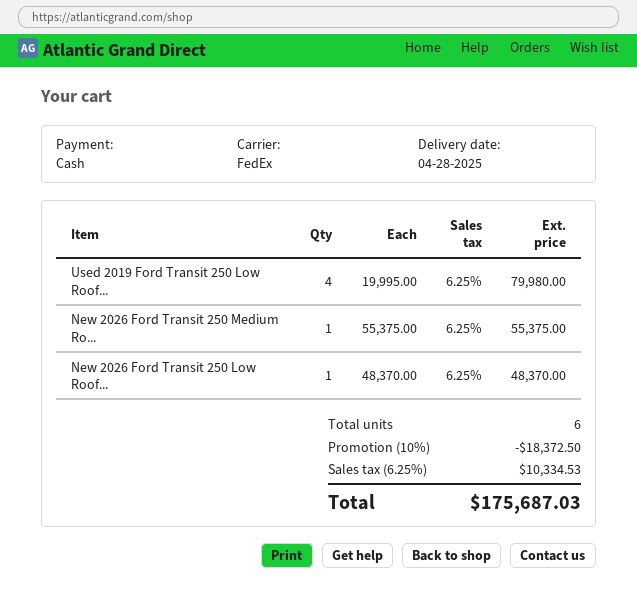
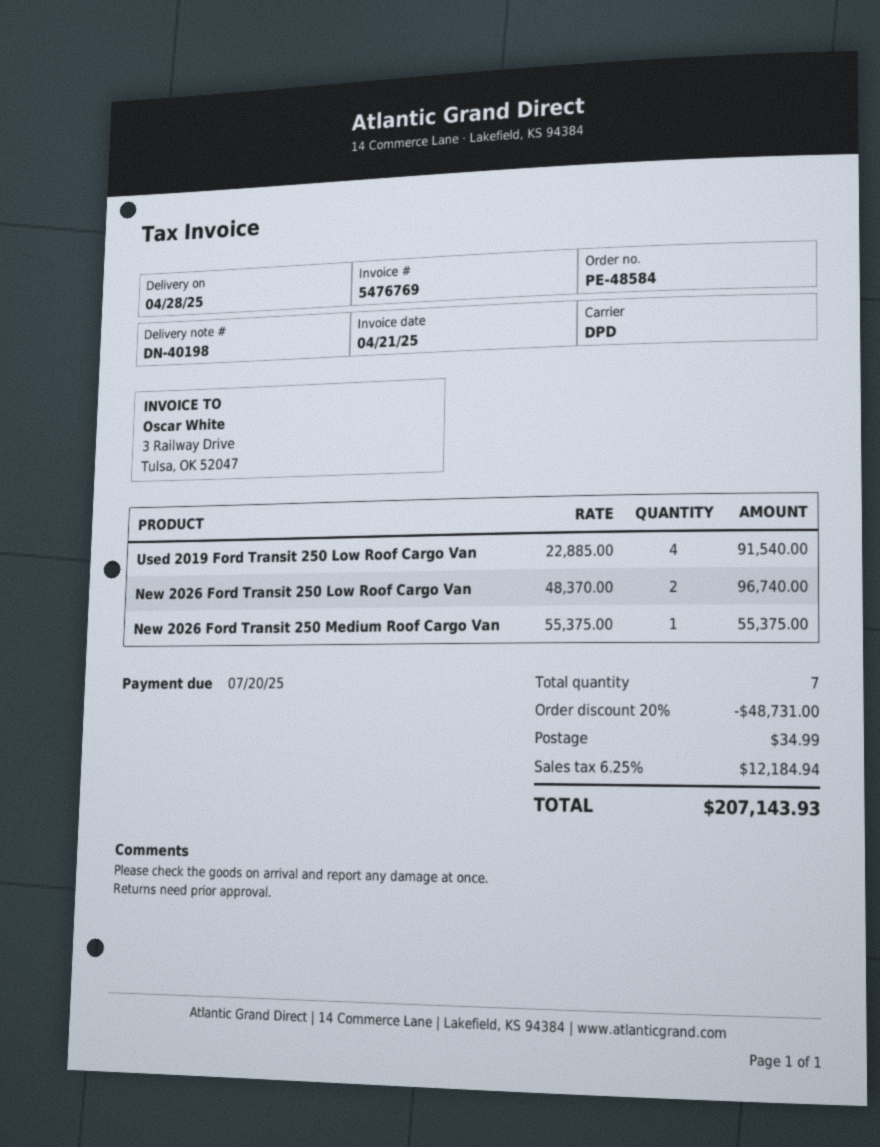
shipping method: FedEx -> DPD
Used 2019 Ford Transit 250 Low Roof...: 4 x 19995.00 = 79980.00 -> 4 x 22885.00 = 91540.00
New 2026 Ford Transit 250 Low Roof...: 1 x 48370.00 = 48370.00 -> 2 x 48370.00 = 96740.00
total quantity: 6 -> 7
discount: 10% = 18372.50 -> 20% = 48731.00
shipping: none -> 34.99
tax: 6.25% = 10334.53 -> 6.25% = 12184.94
total: 175687.03 -> 207143.93

